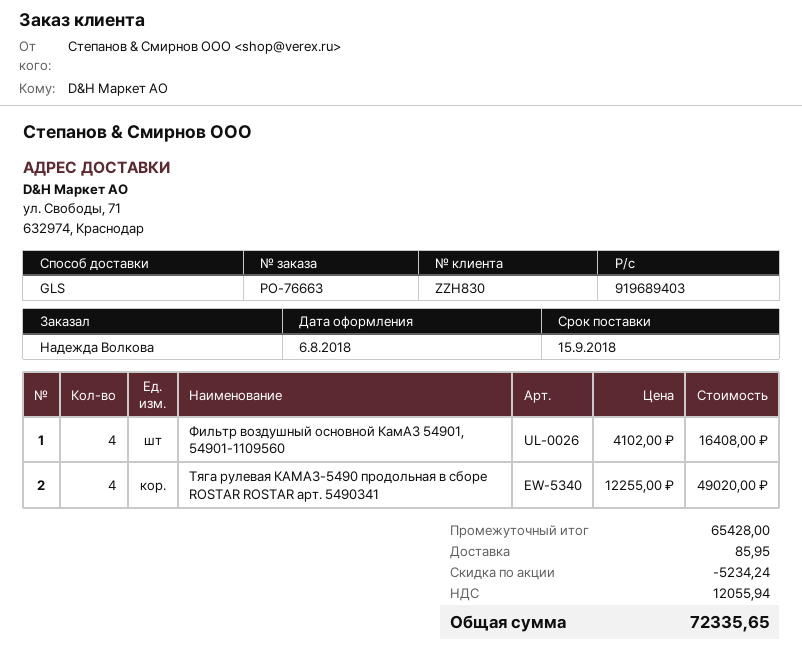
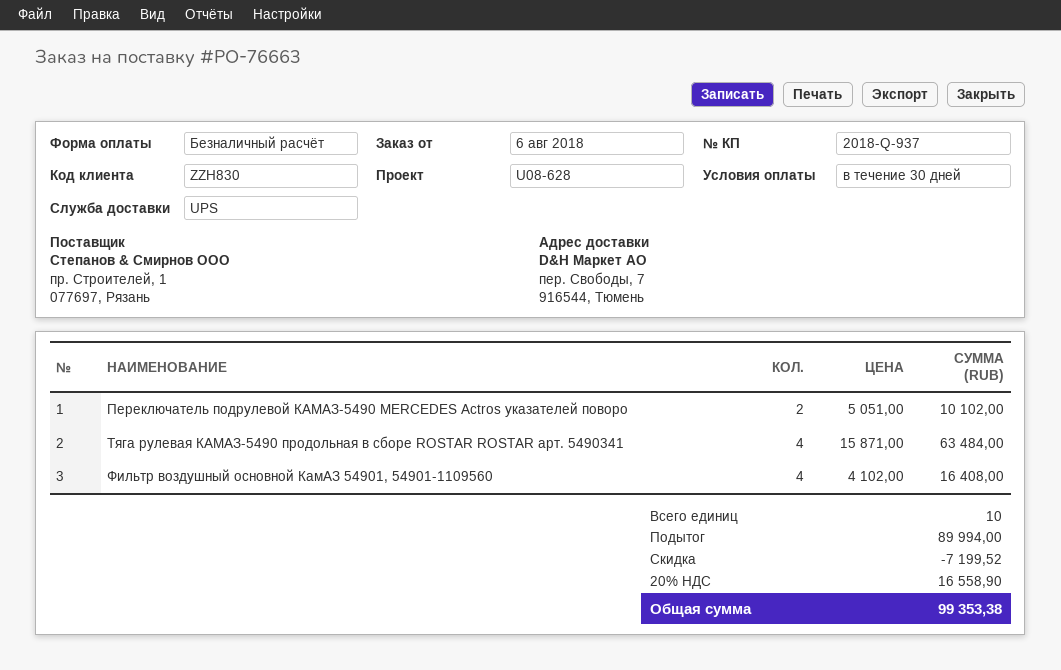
shipping method: GLS -> UPS
ship to: ул. Свободы, 71, 632974, Краснодар -> пер. Свободы, 7, 916544, Тюмень
Тяга рулевая КАМАЗ-5490 продольная в сборе ROSTAR ROSTAR арт. 5490341: 4 x 12255.00 = 49020.00 -> 4 x 15871.00 = 63484.00
Переключатель подрулевой КАМАЗ-5490 MERCEDES Actros указателей поворо: none -> 2 x 5051.00 = 10102.00
subtotal: 65428.00 -> 89994.00
discount: 5234.24 -> 7199.52
shipping: 85.95 -> none
tax: 12055.94 -> 16558.90
total: 72335.65 -> 99353.38

